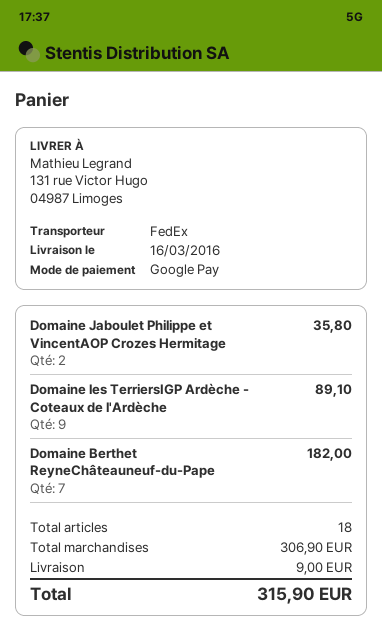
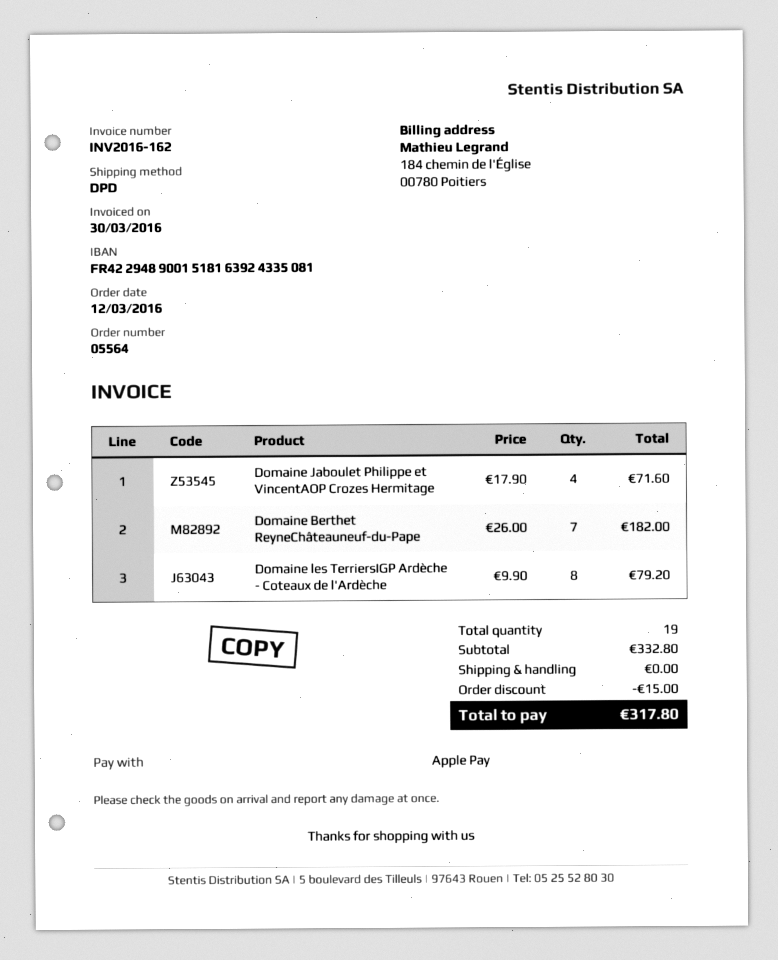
payment method: Google Pay -> Apple Pay
shipping method: FedEx -> DPD
Domaine Jaboulet Philippe et VincentAOP Crozes Hermitage: 2 for 35.80 -> 4 for 71.60
Domaine les TerriersIGP Ardèche - Coteaux de l'Ardèche: 9 for 89.10 -> 8 for 79.20
total quantity: 18 -> 19
subtotal: 306.90 -> 332.80
discount: none -> 15.00
shipping: 9.00 -> 0.00
total: 315.90 -> 317.80

